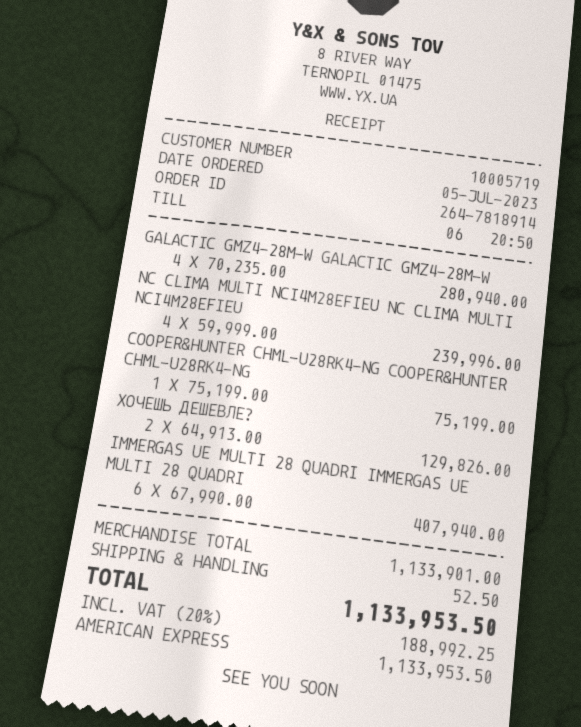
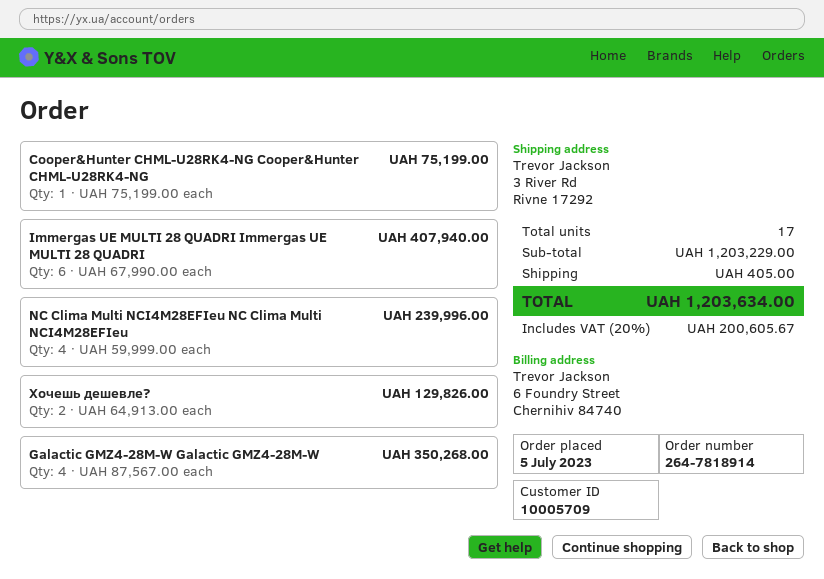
customer number: 10005719 -> 10005709
GALACTIC GMZ4-28M-W GALACTIC GMZ4-28M-W: 4 x 70235.00 = 280940.00 -> 4 x 87567.00 = 350268.00
subtotal: 1133901.00 -> 1203229.00
shipping: 52.50 -> 405.00
tax: 20% = 188992.25 -> 20% = 200605.67
total: 1133953.50 -> 1203634.00

